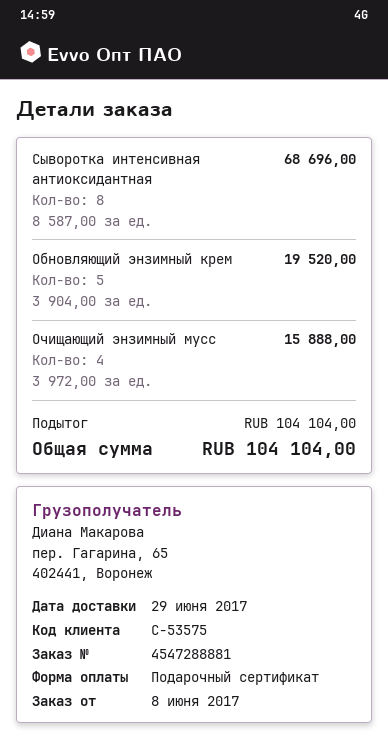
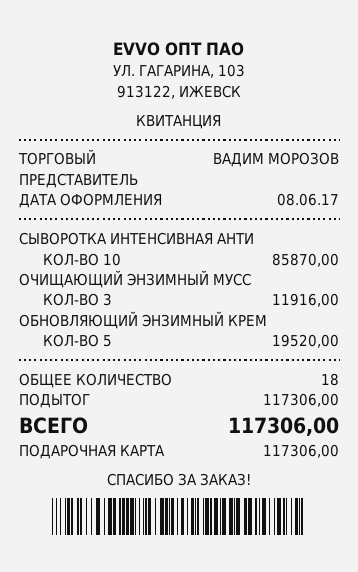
Сыворотка интенсивная антиоксидантная: 8 for 68696.00 -> 10 for 85870.00
Очищающий энзимный мусс: 4 for 15888.00 -> 3 for 11916.00
subtotal: 104104.00 -> 117306.00
total: 104104.00 -> 117306.00

